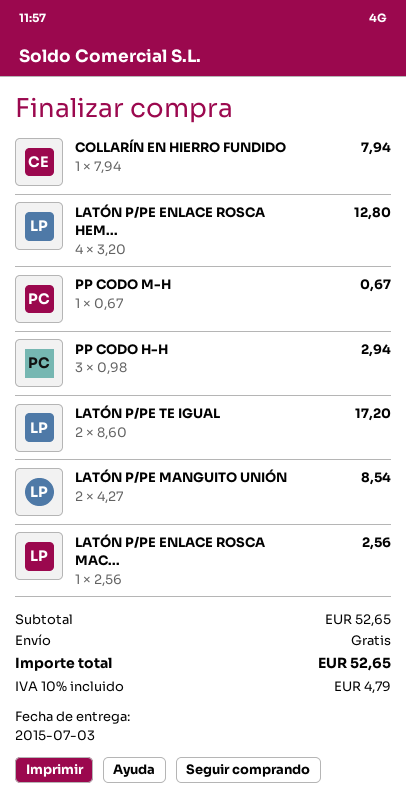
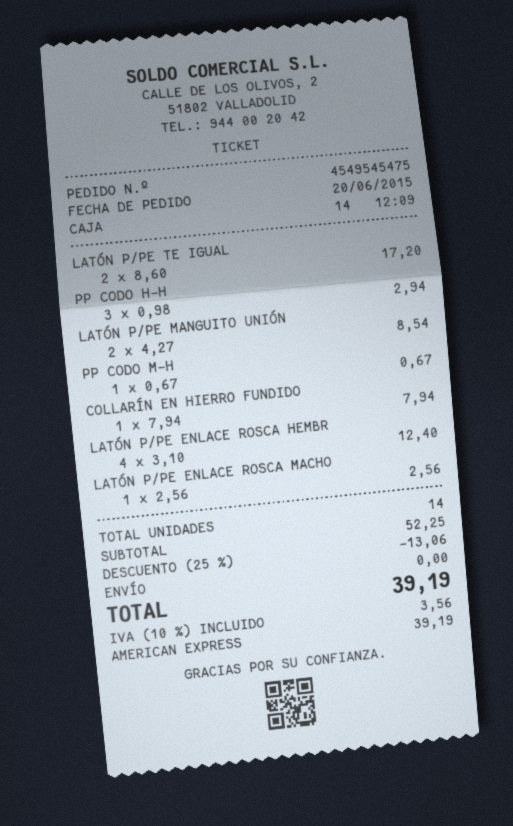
LATÓN P/PE ENLACE ROSCA HEM...: 4 x 3.20 = 12.80 -> 4 x 3.10 = 12.40
subtotal: 52.65 -> 52.25
discount: none -> 25% = 13.06
tax: 10% = 4.79 -> 10% = 3.56
total: 52.65 -> 39.19

